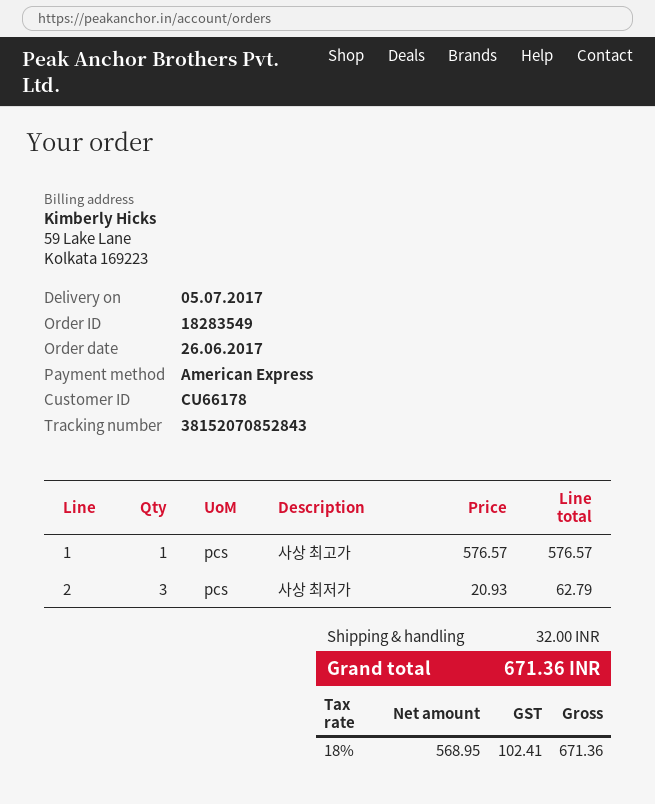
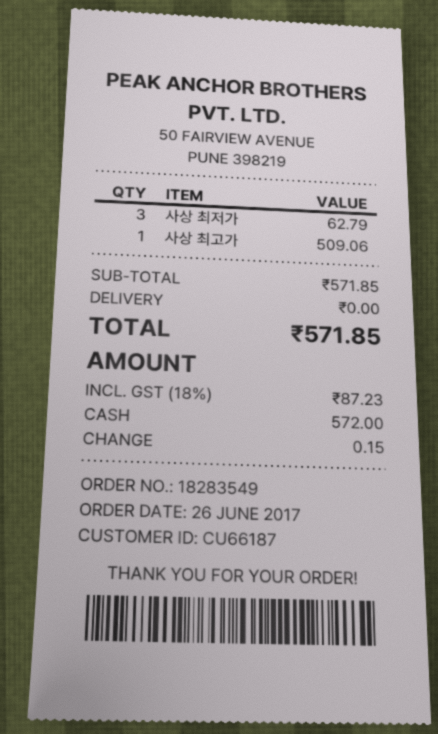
customer number: CU66178 -> CU66187
payment method: American Express -> cash
사상 최고가: 1 for 576.57 -> 1 for 509.06
shipping: 32.00 -> 0.00
tax: 18% = 102.41 -> 18% = 87.23
total: 671.36 -> 571.85

